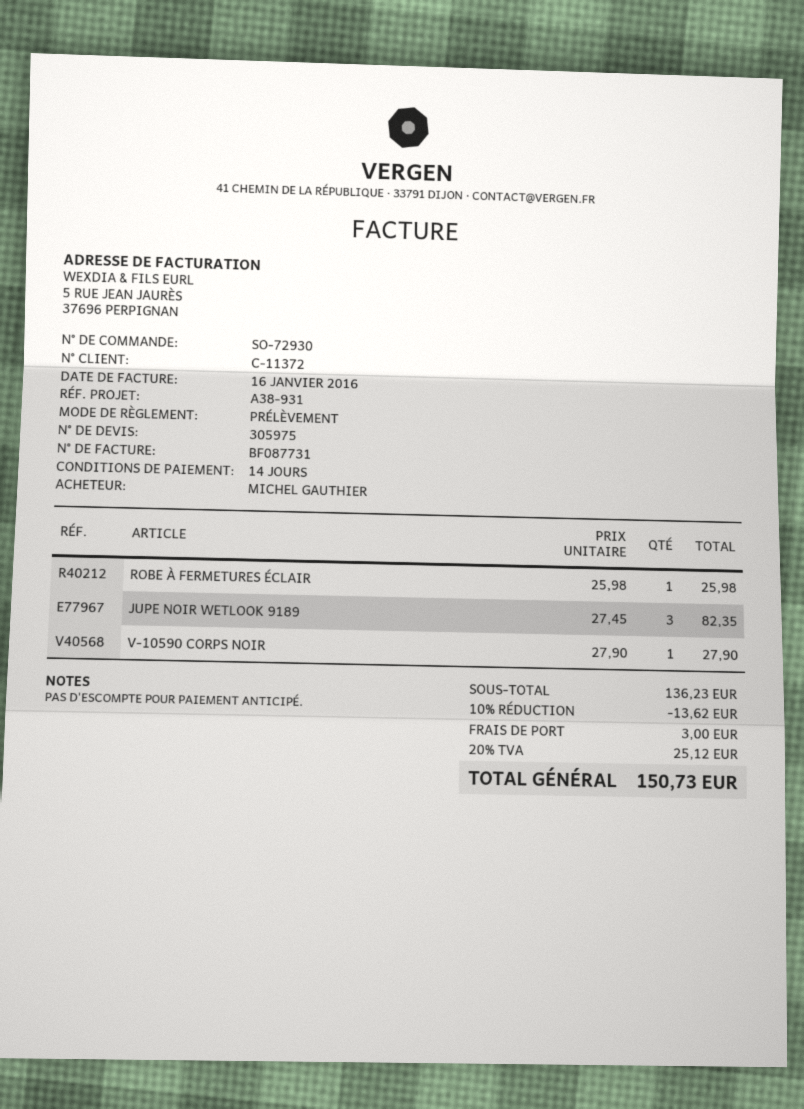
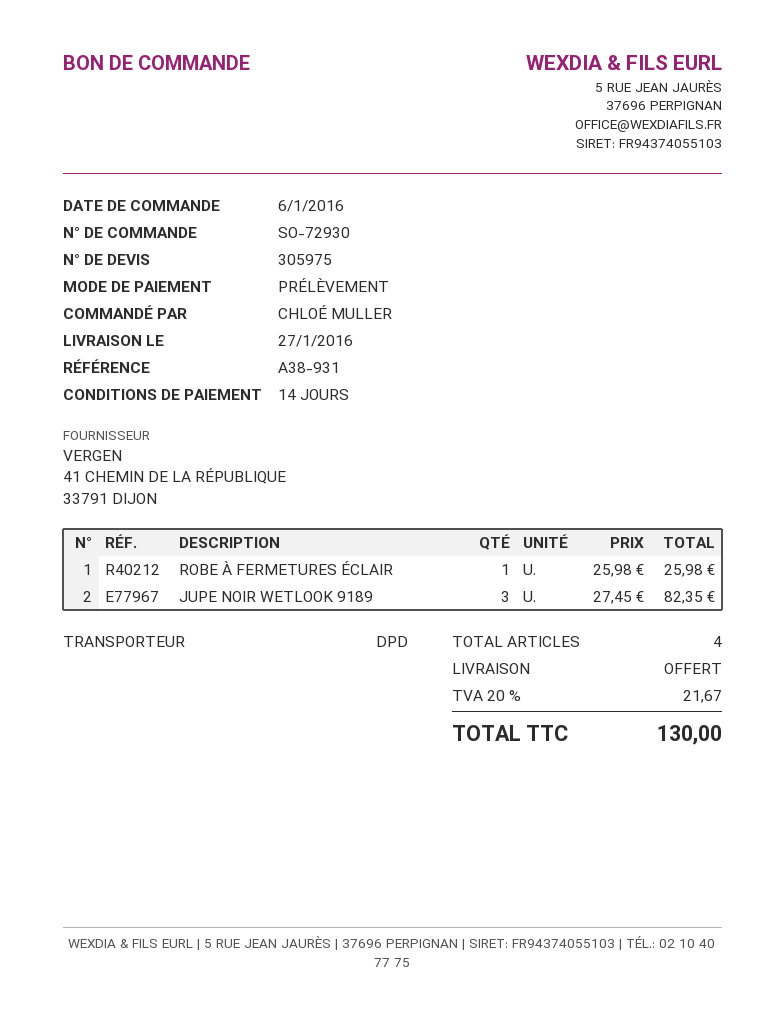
ordered by: MICHEL GAUTHIER -> CHLOÉ MULLER
V-10590 CORPS NOIR: 1 x 27.90 = 27.90 -> none
discount: 10% = 13.62 -> none
shipping: 3.00 -> 0.00
tax: 20% = 25.12 -> 20% = 21.67
total: 150.73 -> 130.00

